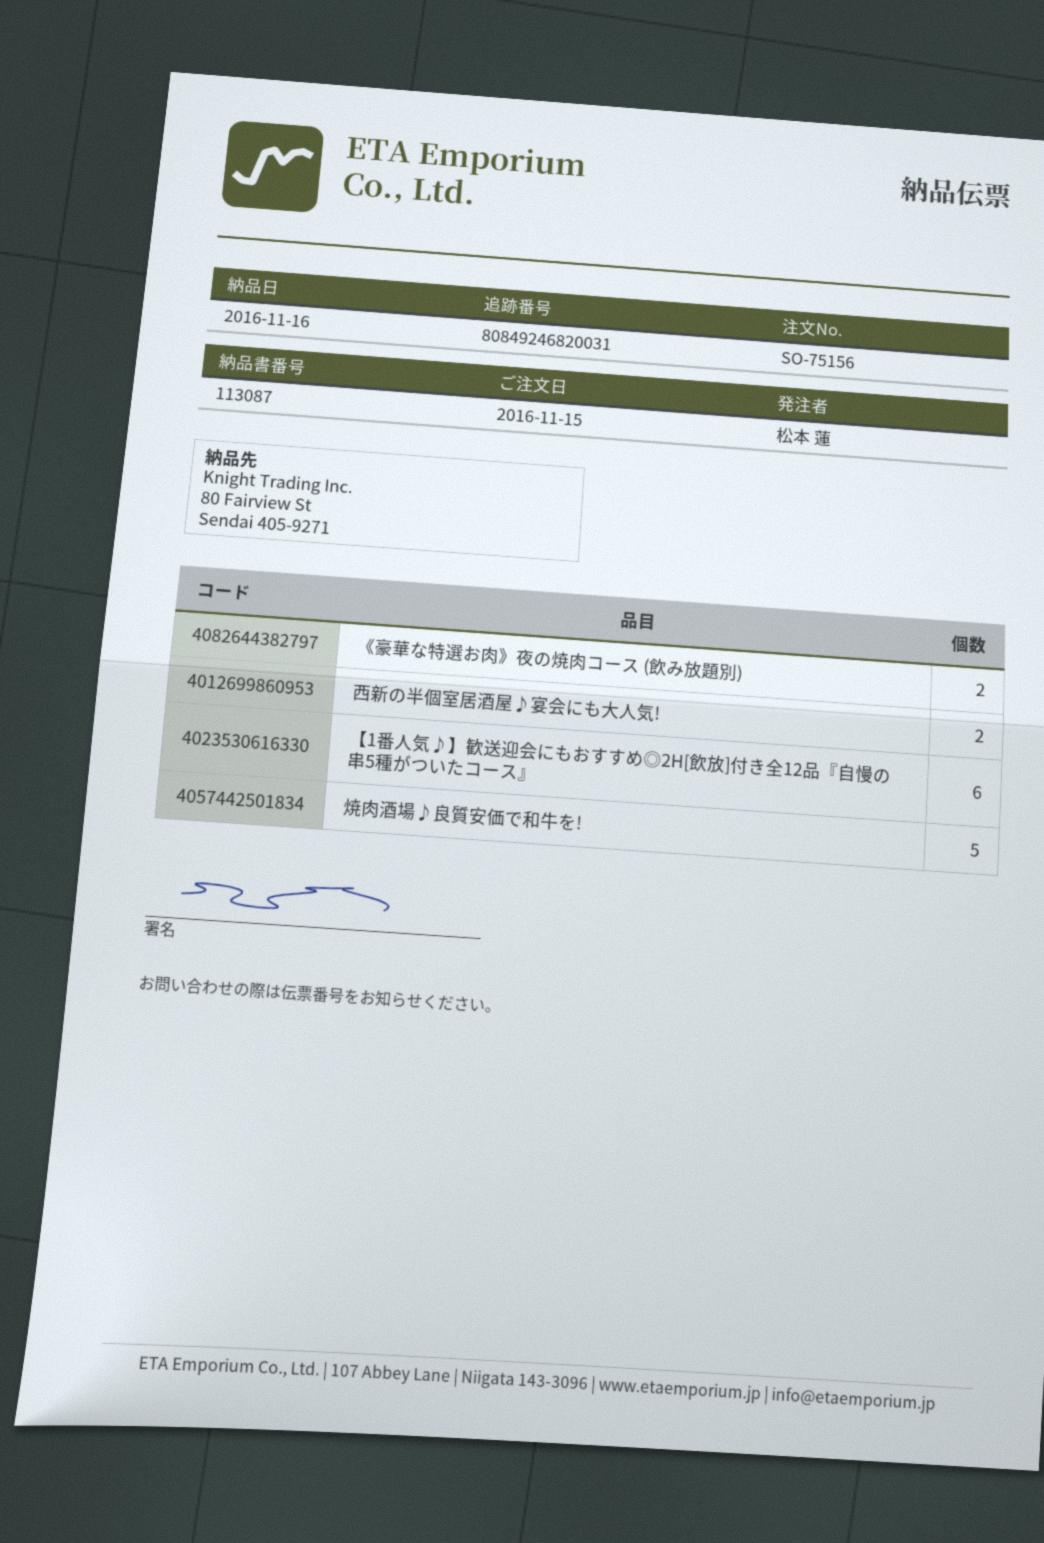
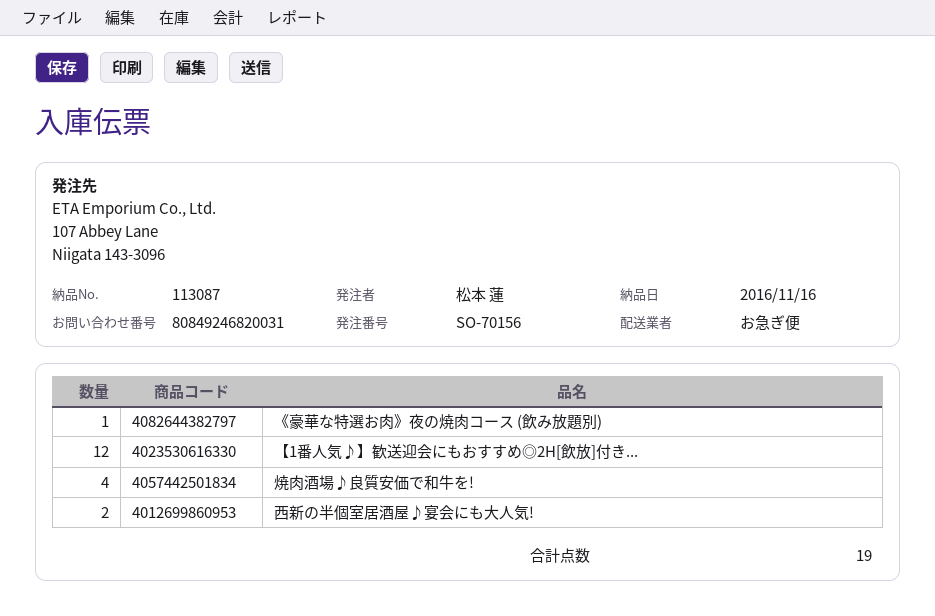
order number: SO-75156 -> SO-70156
《豪華な特選お肉》夜の焼肉コース (飲み放題別): 2 -> 1
【1番人気♪】歓送迎会にもおすすめ◎2H[飲放]付き全12品『自慢の串5種がついたコース』: 6 -> 12
焼肉酒場♪良質安価で和牛を!: 5 -> 4

